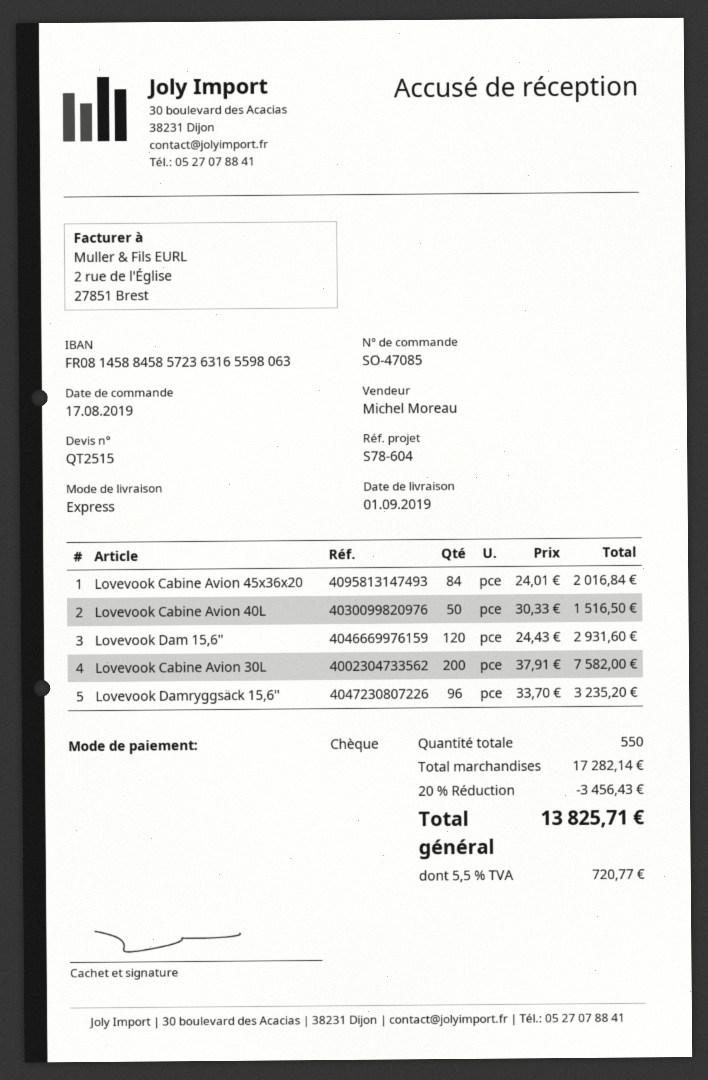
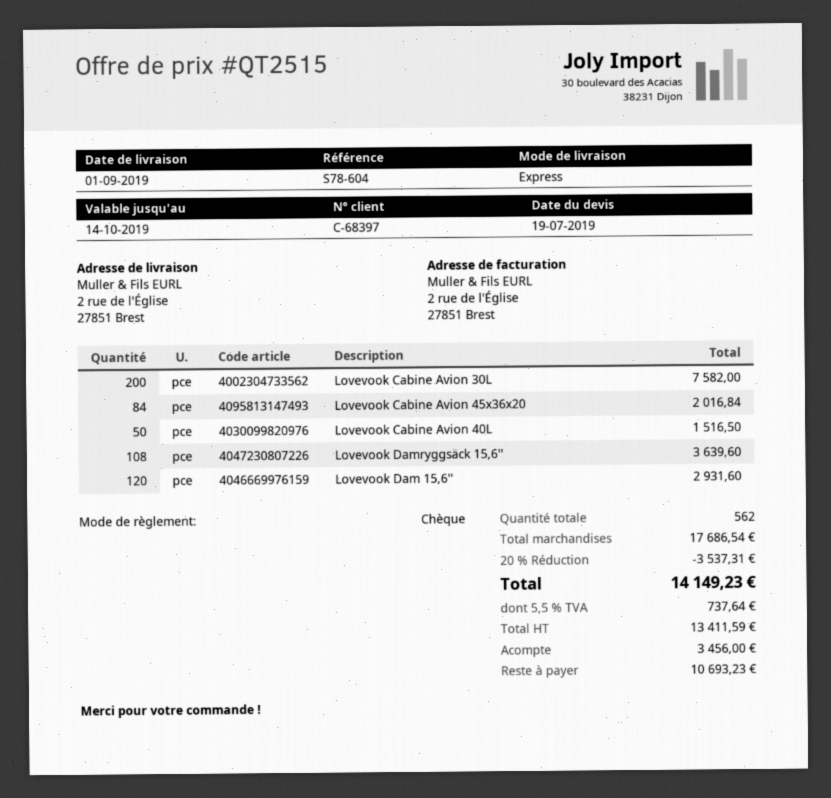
Lovevook Damryggsäck 15,6'': 96 for 3235.20 -> 108 for 3639.60
total quantity: 550 -> 562
subtotal: 17282.14 -> 17686.54
discount: 20% = 3456.43 -> 20% = 3537.31
tax: 5.5% = 720.77 -> 5.5% = 737.64
total: 13825.71 -> 14149.23

